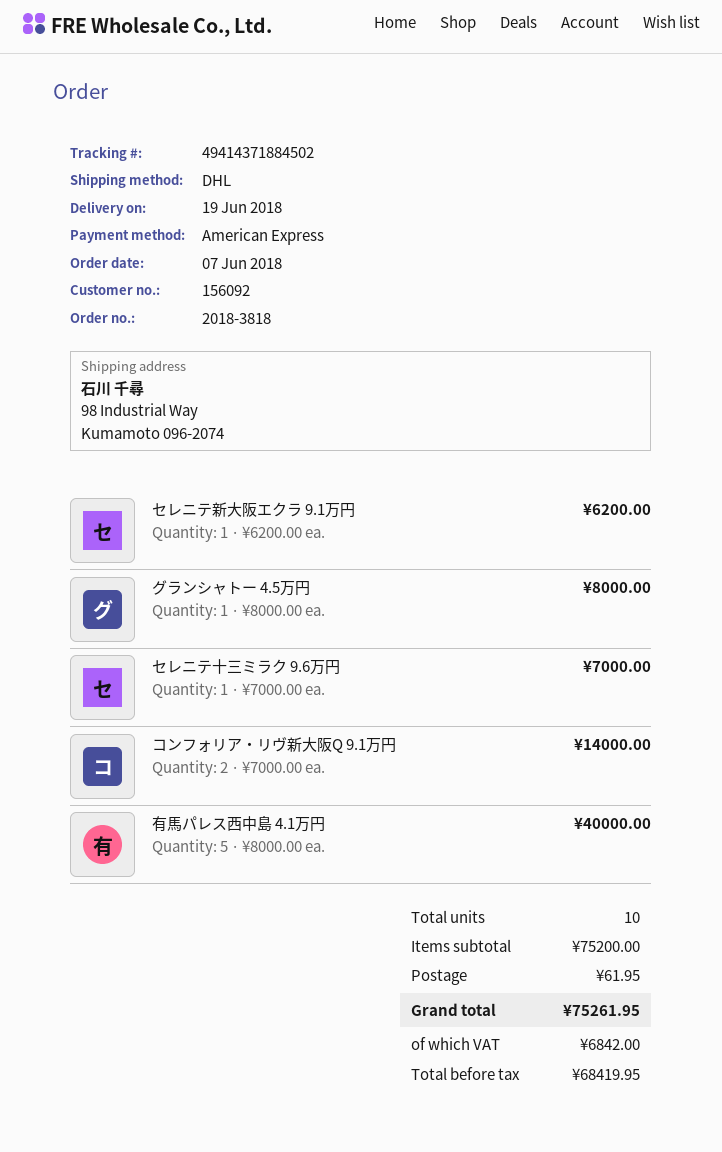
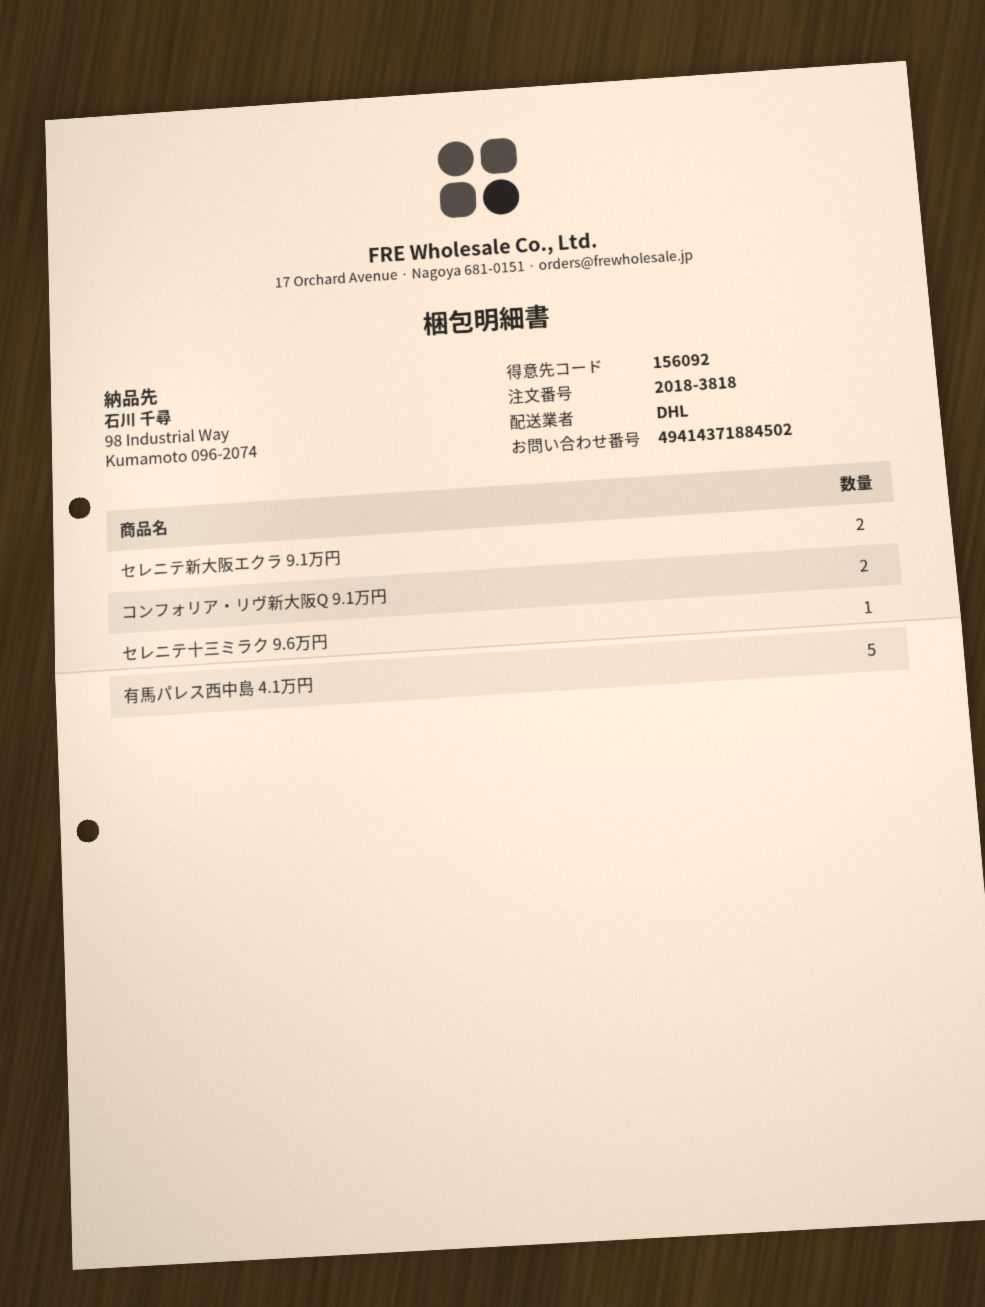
セレニテ新大阪エクラ 9.1万円: 1 -> 2
グランシャトー 4.5万円: 1 -> none

